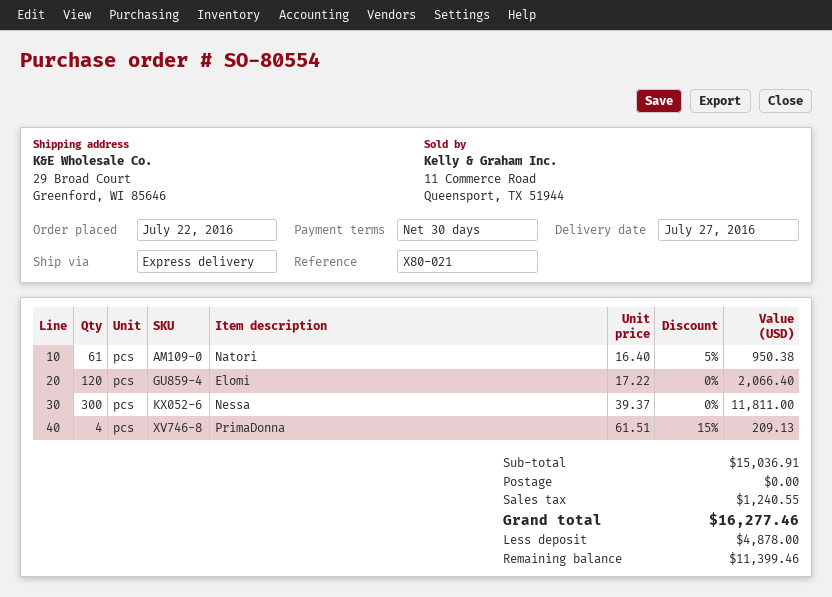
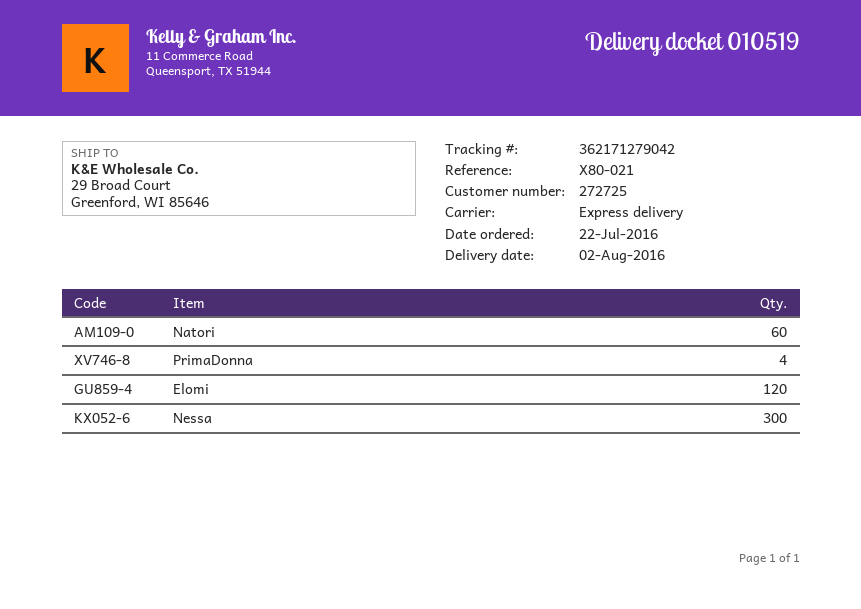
delivery date: 2016-07-27 -> 2016-08-02
Natori: 61 -> 60

